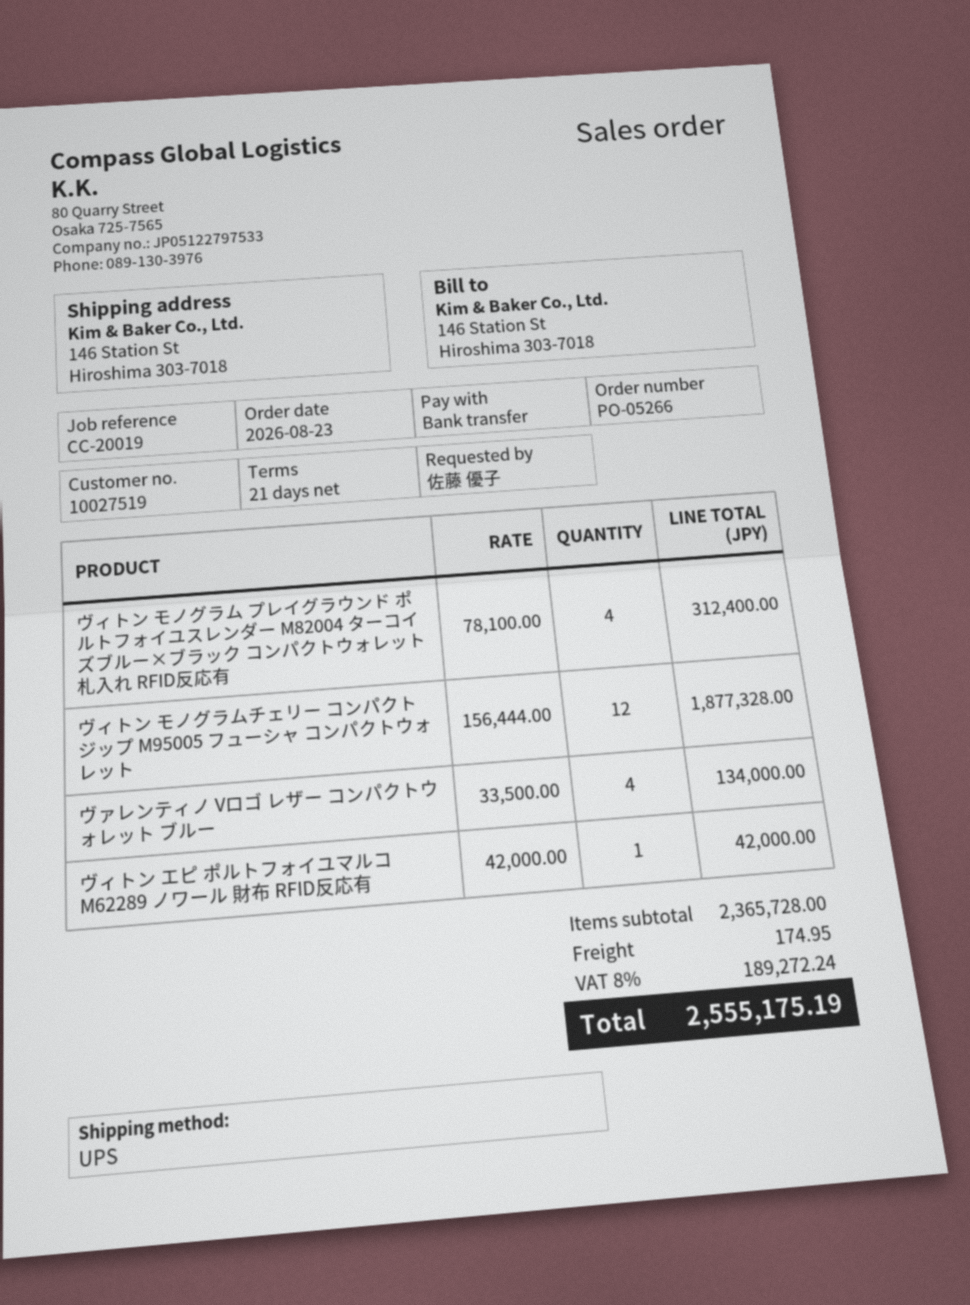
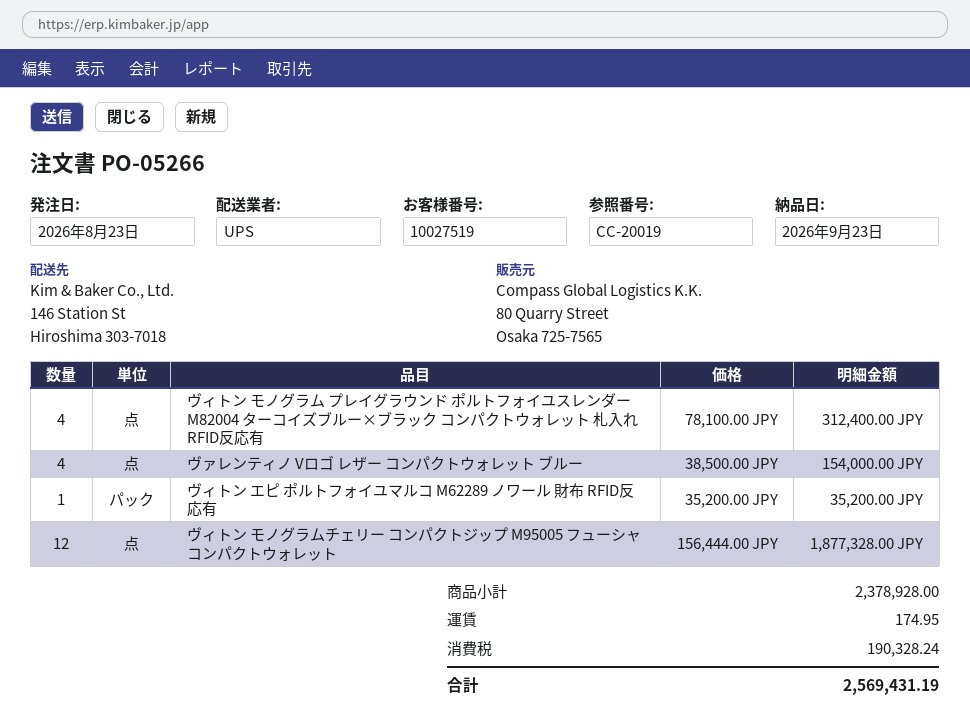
ヴァレンティノ Vロゴ レザー コンパクトウォレット ブルー: 4 x 33500.00 = 134000.00 -> 4 x 38500.00 = 154000.00
ヴィトン エピ ポルトフォイユマルコ M62289 ノワール 財布 RFID反応有: 1 x 42000.00 = 42000.00 -> 1 x 35200.00 = 35200.00
subtotal: 2365728.00 -> 2378928.00
tax: 189272.24 -> 190328.24
total: 2555175.19 -> 2569431.19

